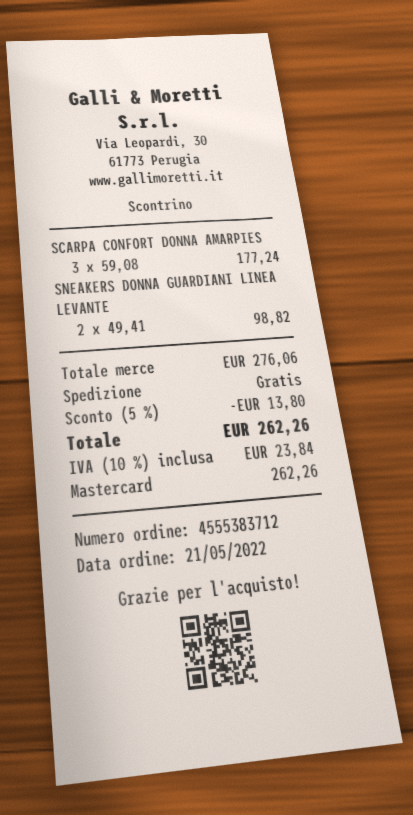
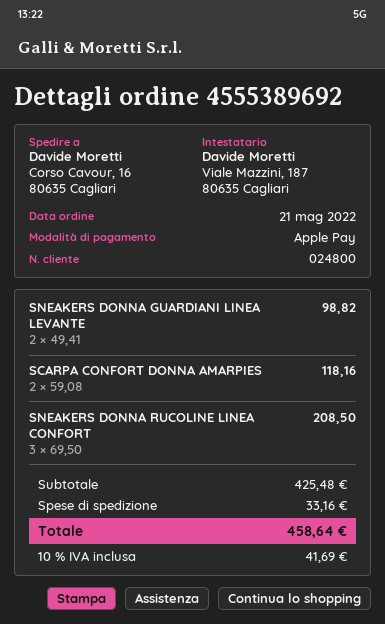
order number: 4555383712 -> 4555389692
payment method: Mastercard -> Apple Pay
SCARPA CONFORT DONNA AMARPIES: 3 x 59.08 = 177.24 -> 2 x 59.08 = 118.16
SNEAKERS DONNA RUCOLINE LINEA CONFORT: none -> 3 x 69.50 = 208.50
subtotal: 276.06 -> 425.48
discount: 5% = 13.80 -> none
shipping: 0.00 -> 33.16
tax: 10% = 23.84 -> 10% = 41.69
total: 262.26 -> 458.64

